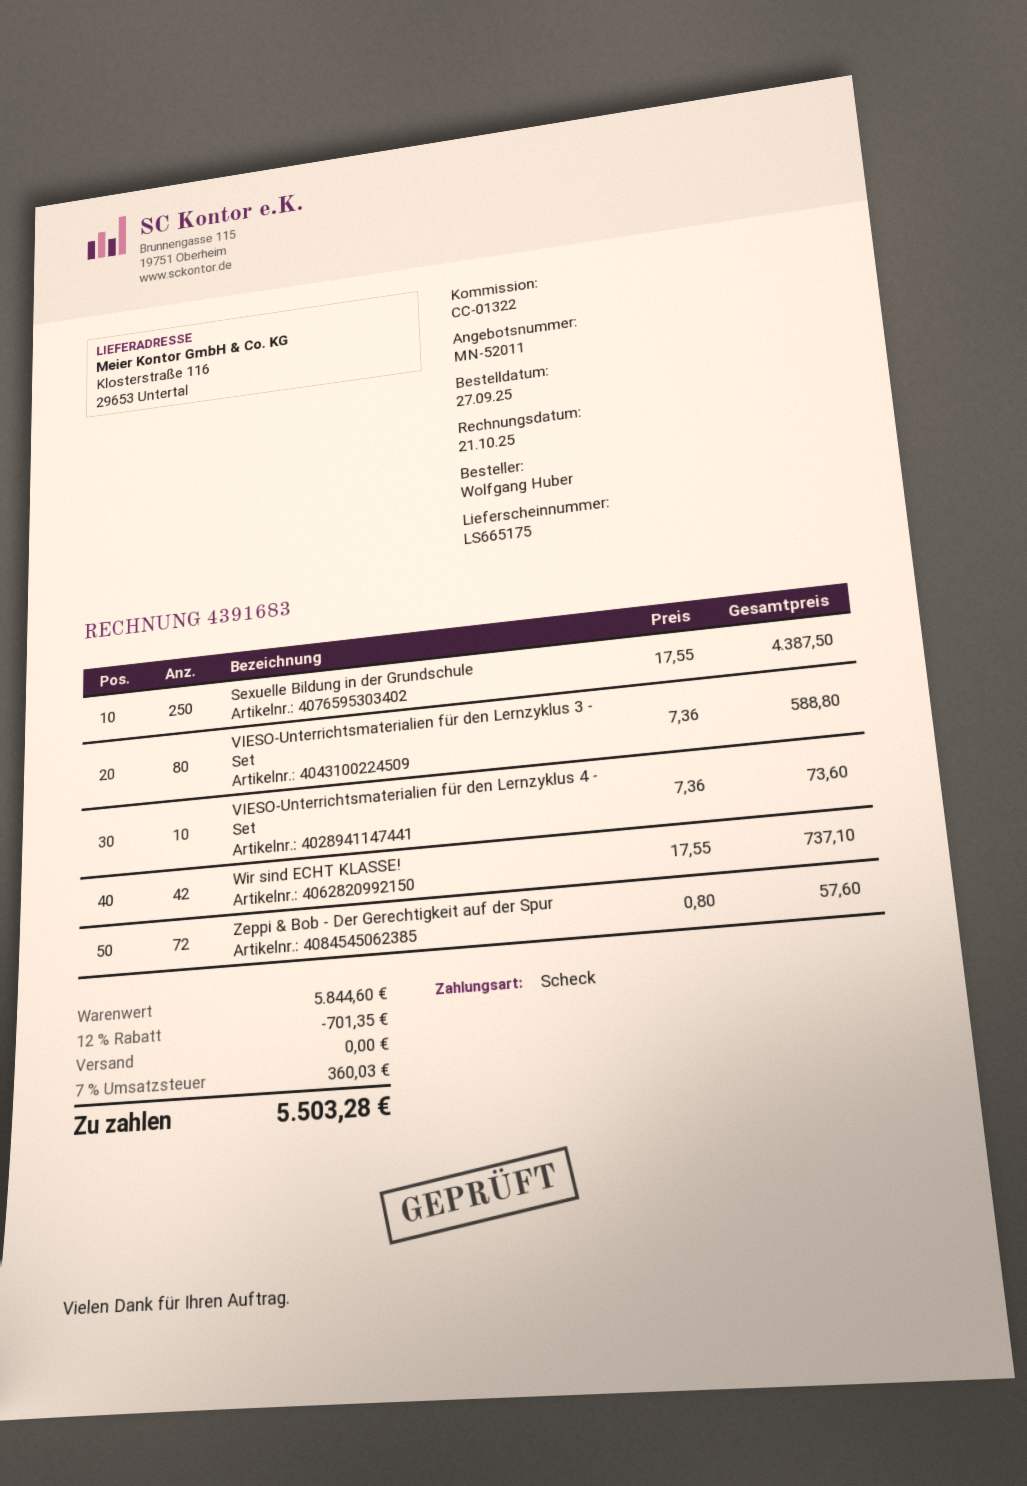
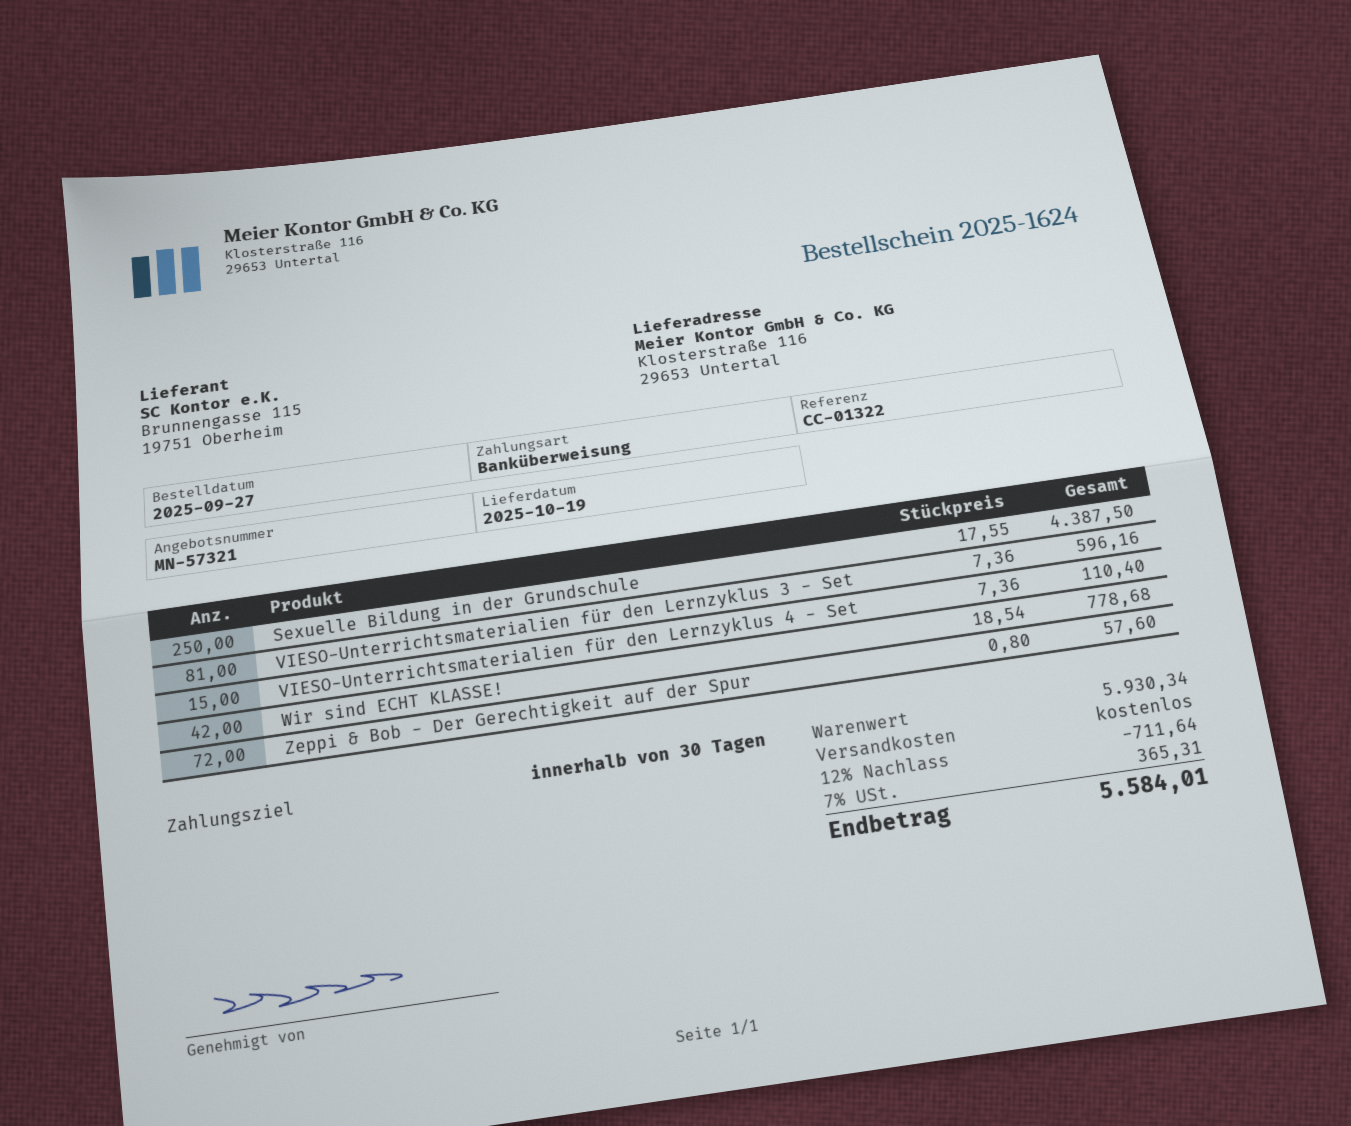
quote number: MN-52011 -> MN-57321
payment method: cheque -> bank transfer
VIESO-Unterrichtsmaterialien für den Lernzyklus 3 - Set: 80 x 7.36 = 588.80 -> 81 x 7.36 = 596.16
VIESO-Unterrichtsmaterialien für den Lernzyklus 4 - Set: 10 x 7.36 = 73.60 -> 15 x 7.36 = 110.40
Wir sind ECHT KLASSE!: 42 x 17.55 = 737.10 -> 42 x 18.54 = 778.68
subtotal: 5844.60 -> 5930.34
discount: 12% = 701.35 -> 12% = 711.64
tax: 7% = 360.03 -> 7% = 365.31
total: 5503.28 -> 5584.01

